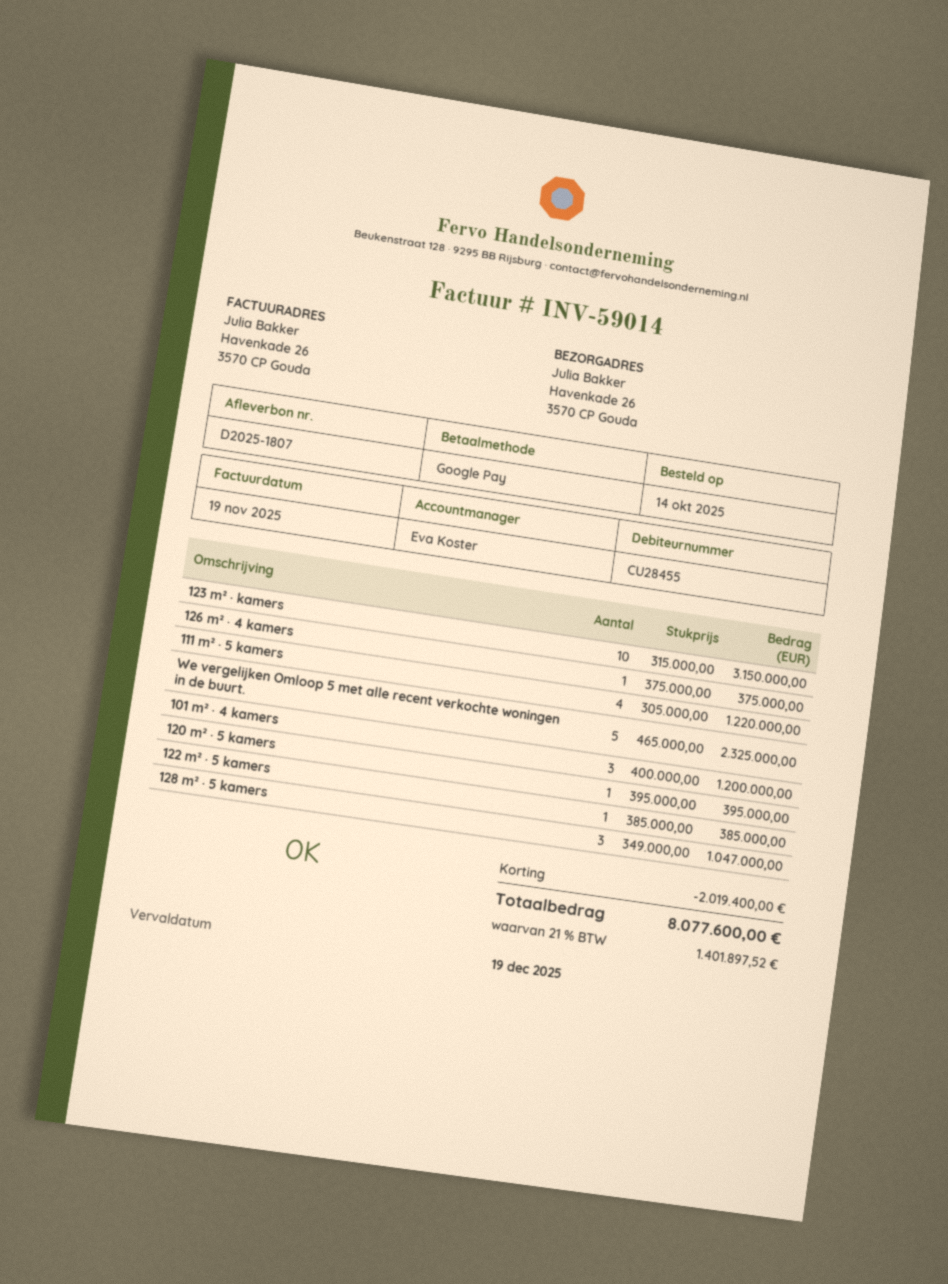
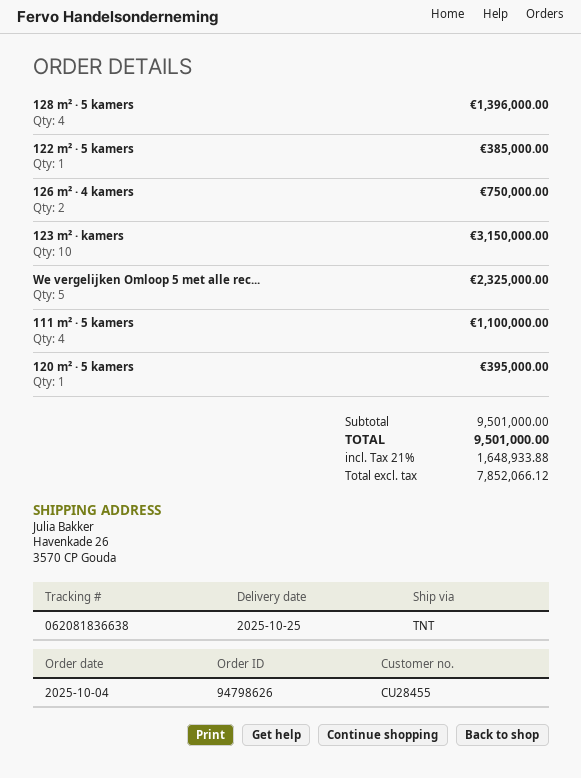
order date: 2025-10-14 -> 2025-10-04
126 m² · 4 kamers: 1 for 375000.00 -> 2 for 750000.00
111 m² · 5 kamers: 4 for 1220000.00 -> 4 for 1100000.00
101 m² · 4 kamers: 3 for 1200000.00 -> none
128 m² · 5 kamers: 3 for 1047000.00 -> 4 for 1396000.00
discount: 2019400.00 -> none
tax: 21% = 1401897.52 -> 21% = 1648933.88
total: 8077600.00 -> 9501000.00

